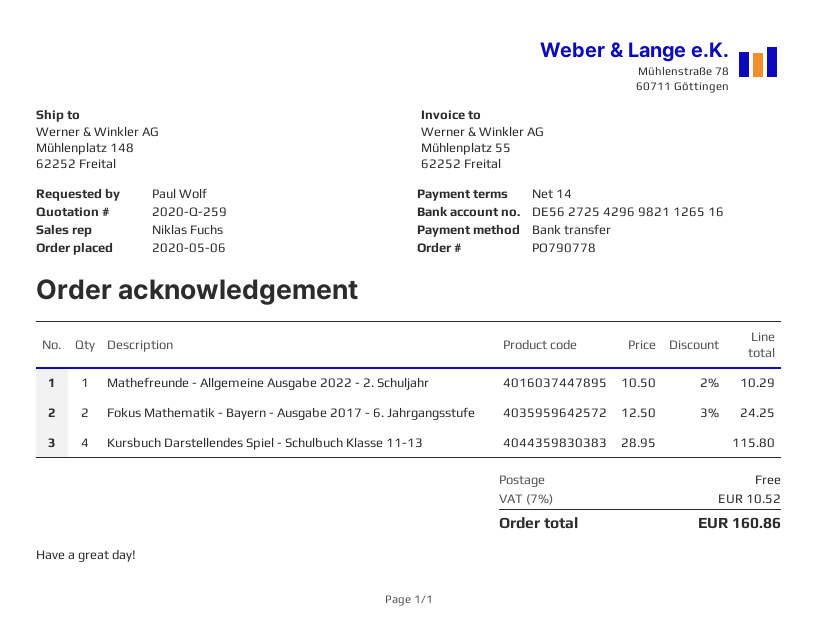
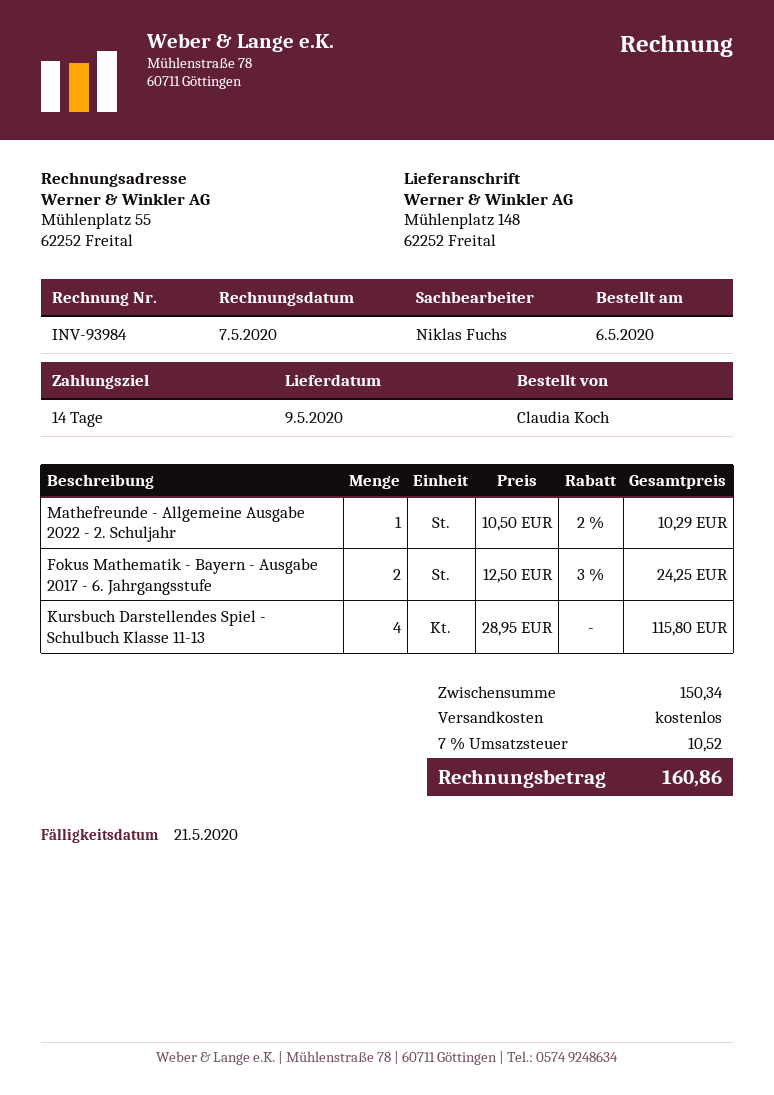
ordered by: Paul Wolf -> Claudia Koch

